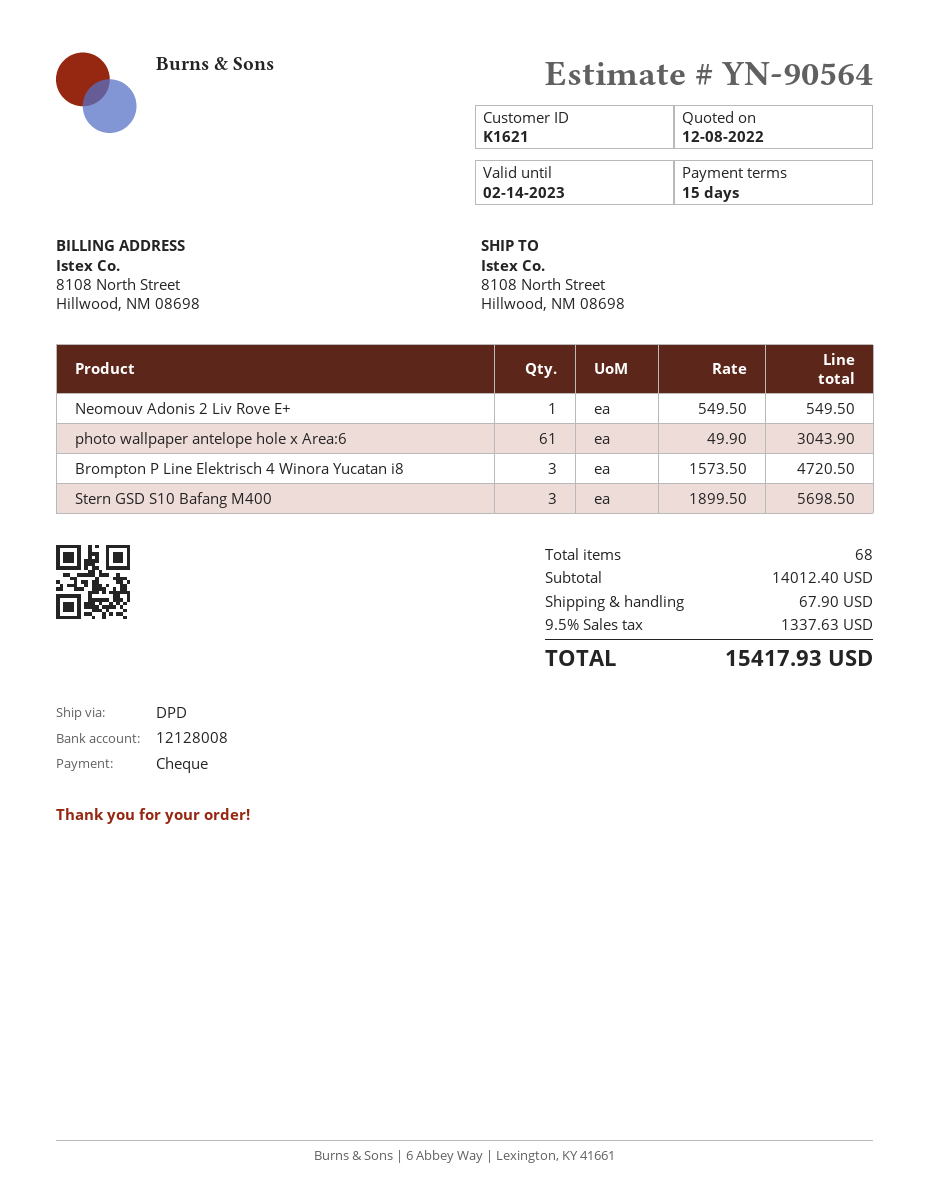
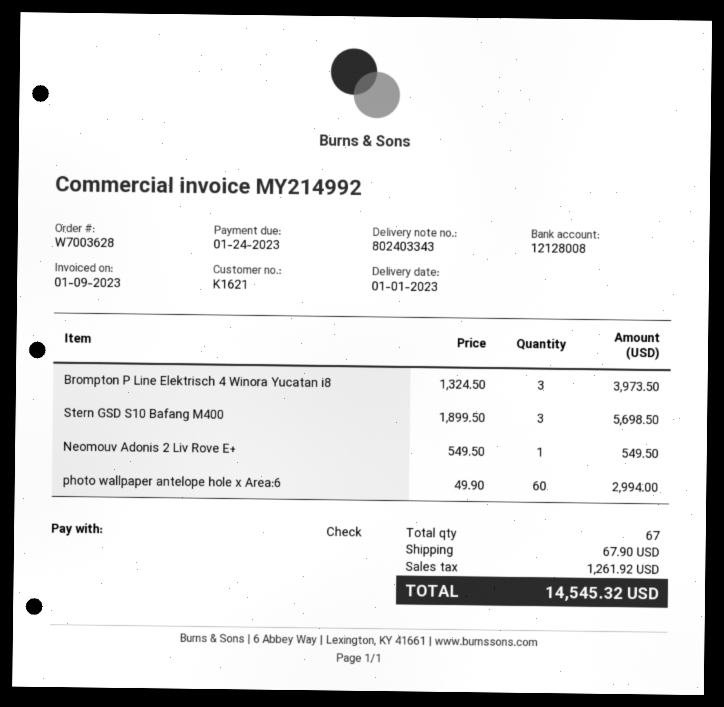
photo wallpaper antelope hole x Area:6: 61 x 49.90 = 3043.90 -> 60 x 49.90 = 2994.00
Brompton P Line Elektrisch 4 Winora Yucatan i8: 3 x 1573.50 = 4720.50 -> 3 x 1324.50 = 3973.50
total quantity: 68 -> 67
tax: 1337.63 -> 1261.92
total: 15417.93 -> 14545.32

